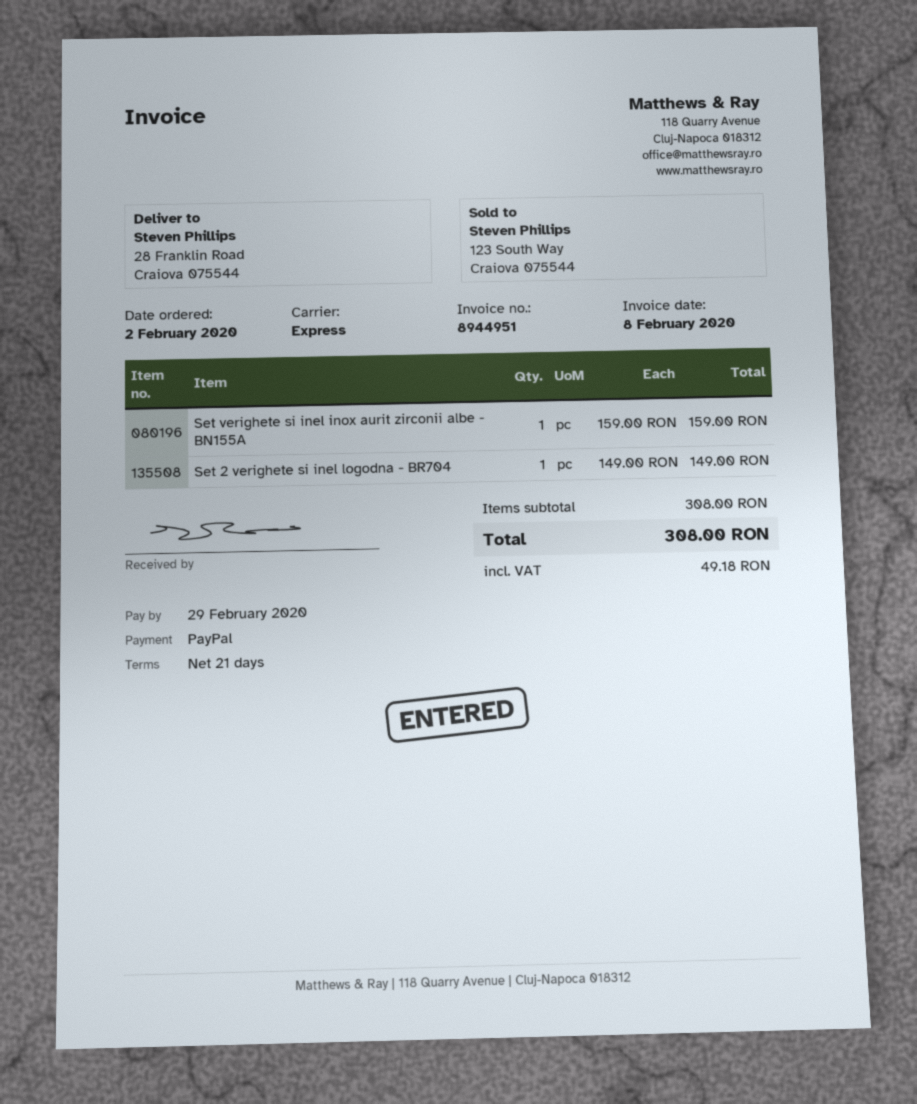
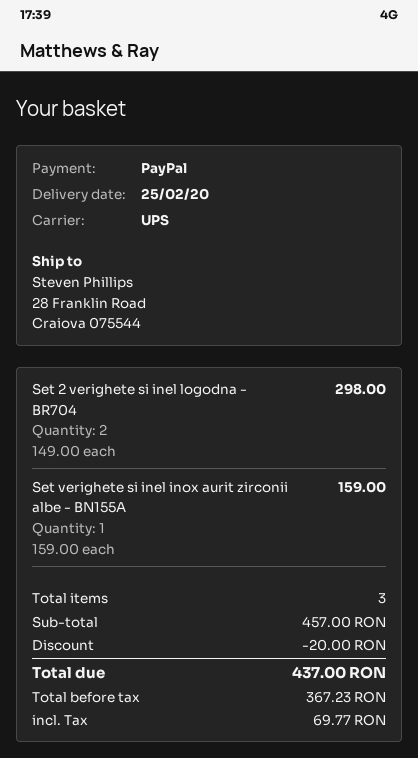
shipping method: express -> UPS
Set 2 verighete si inel logodna - BR704: 1 x 149.00 = 149.00 -> 2 x 149.00 = 298.00
subtotal: 308.00 -> 457.00
discount: none -> 20.00
tax: 49.18 -> 69.77
total: 308.00 -> 437.00

